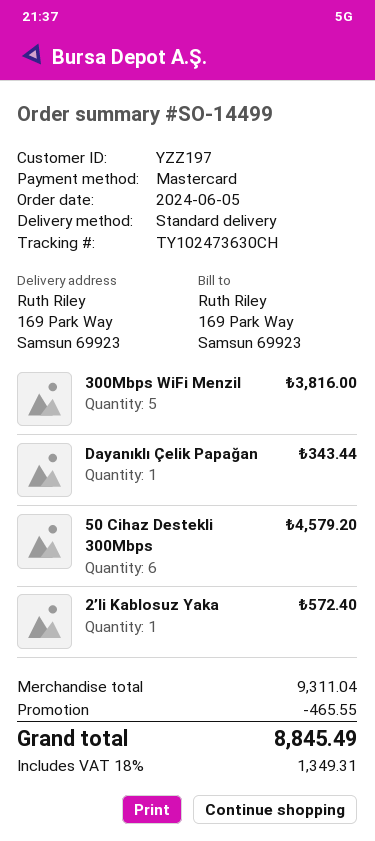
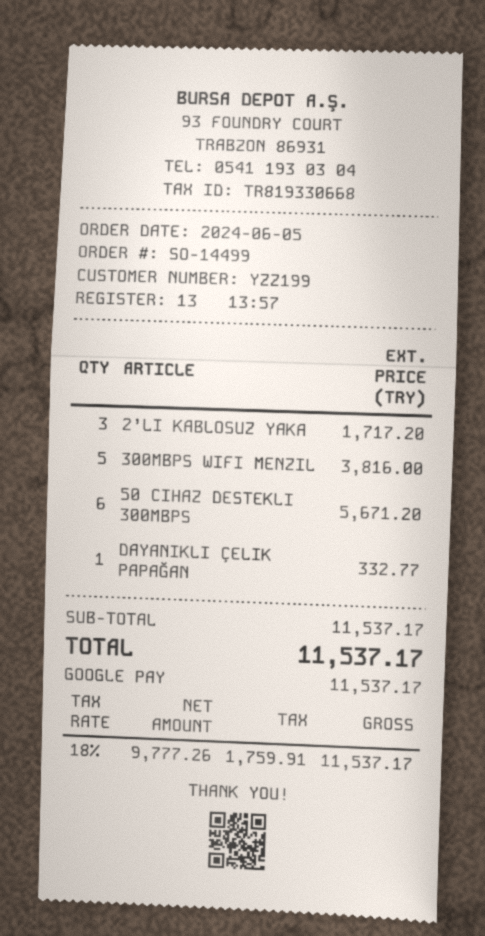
customer number: YZZ197 -> YZZ199
payment method: Mastercard -> Google Pay
Dayanıklı Çelik Papağan: 1 for 343.44 -> 1 for 332.77
50 Cihaz Destekli 300Mbps: 6 for 4579.20 -> 6 for 5671.20
2’li Kablosuz Yaka: 1 for 572.40 -> 3 for 1717.20
subtotal: 9311.04 -> 11537.17
discount: 465.55 -> none
tax: 18% = 1349.31 -> 18% = 1759.91
total: 8845.49 -> 11537.17

